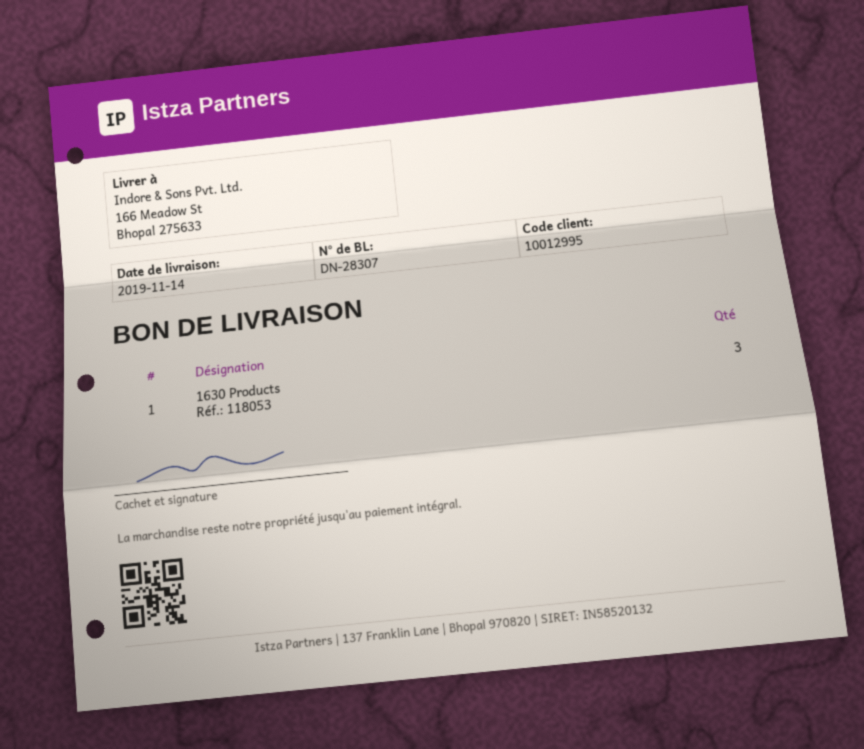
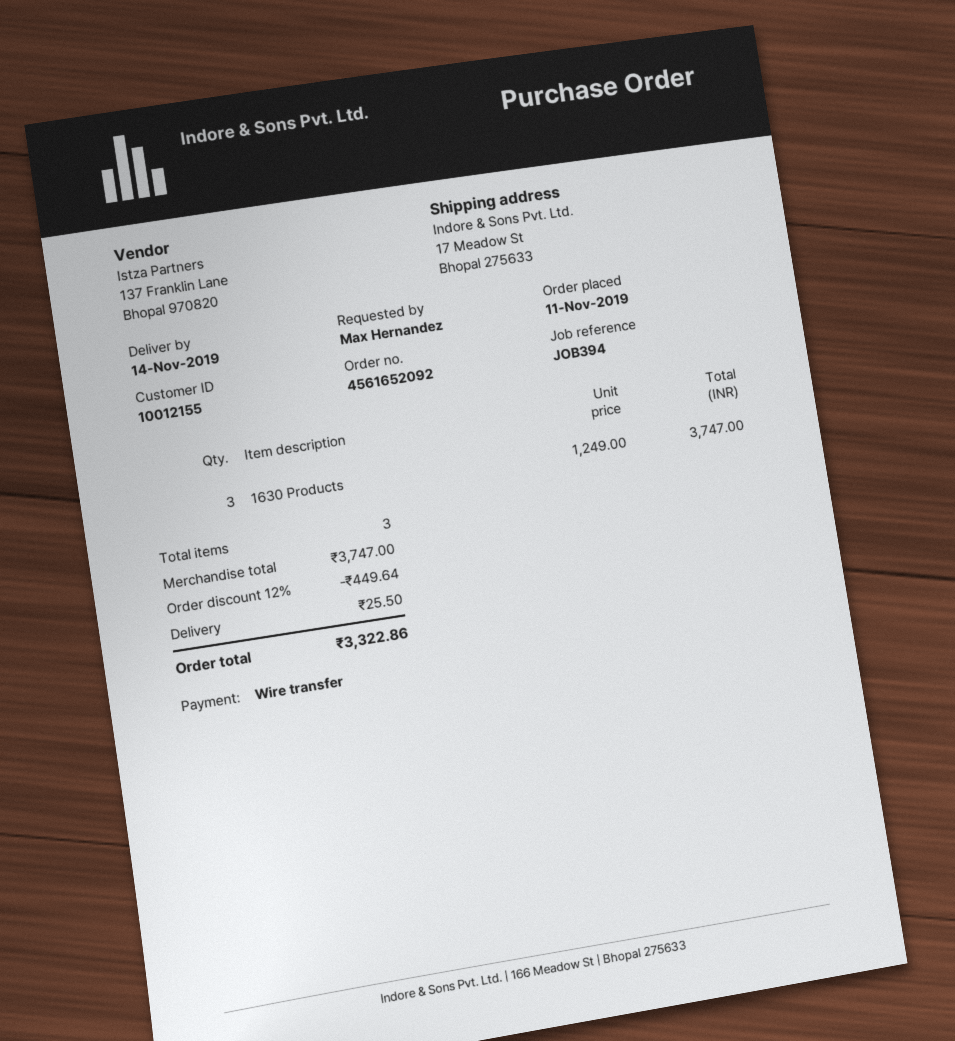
customer number: 10012995 -> 10012155
ship to: 166 Meadow St, Bhopal 275633 -> 17 Meadow St, Bhopal 275633

